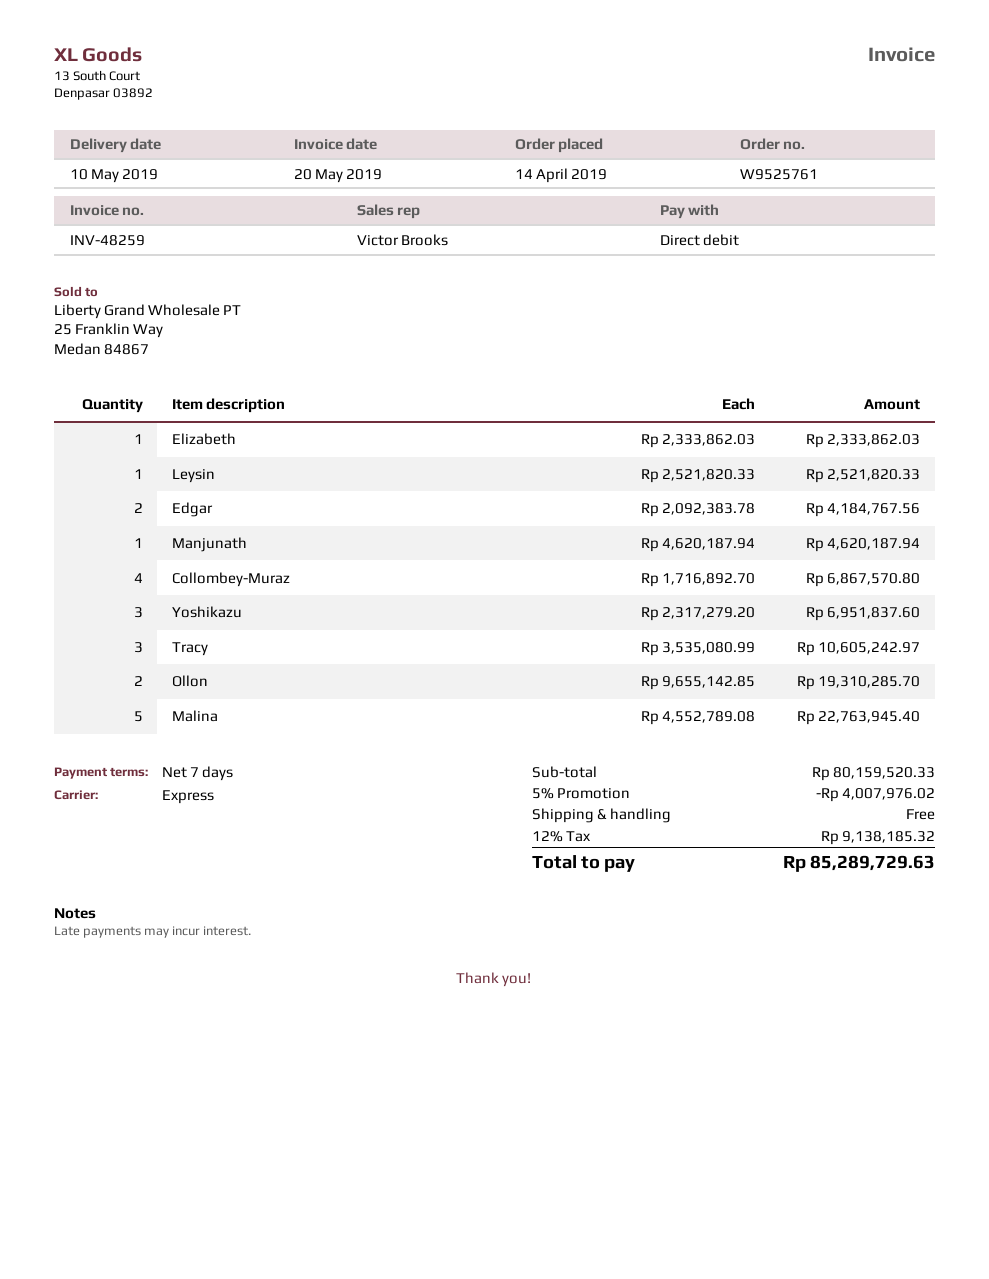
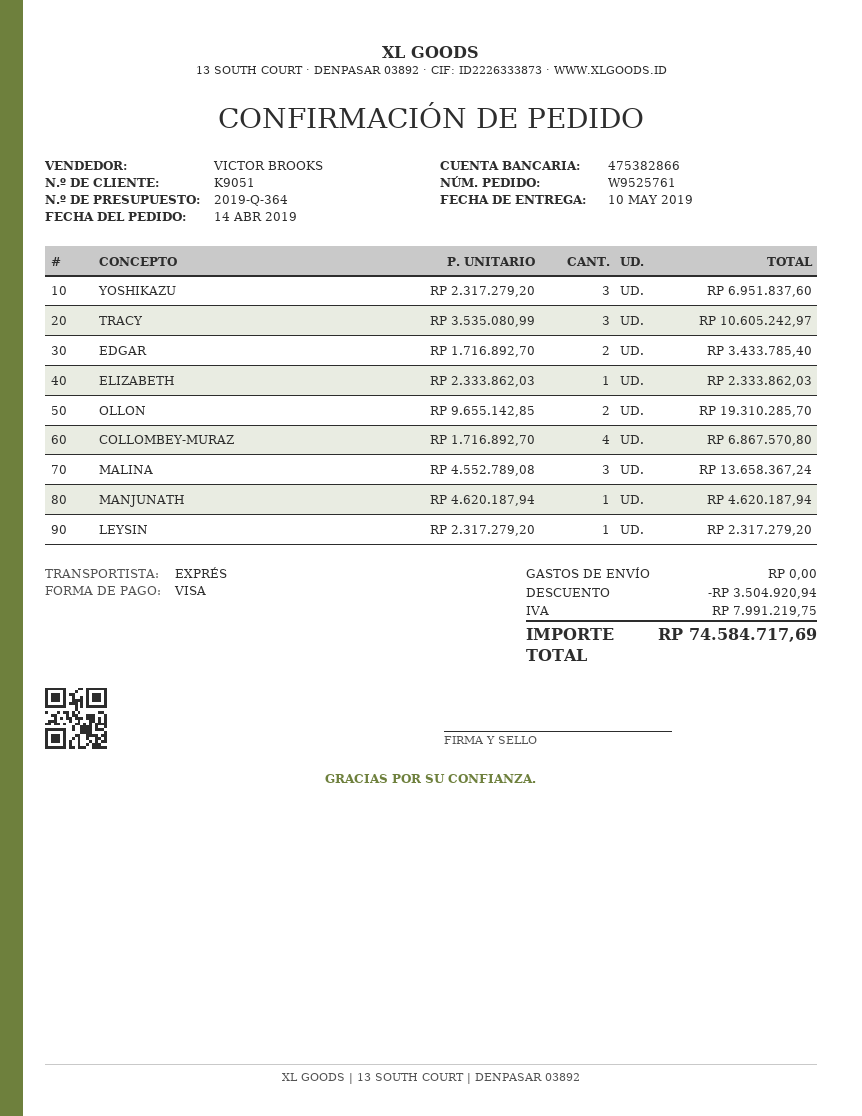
payment method: direct debit -> Visa
Leysin: 1 x 2521820.33 = 2521820.33 -> 1 x 2317279.20 = 2317279.20
Edgar: 2 x 2092383.78 = 4184767.56 -> 2 x 1716892.70 = 3433785.40
Malina: 5 x 4552789.08 = 22763945.40 -> 3 x 4552789.08 = 13658367.24
discount: 4007976.02 -> 3504920.94
tax: 9138185.32 -> 7991219.75
total: 85289729.63 -> 74584717.69

